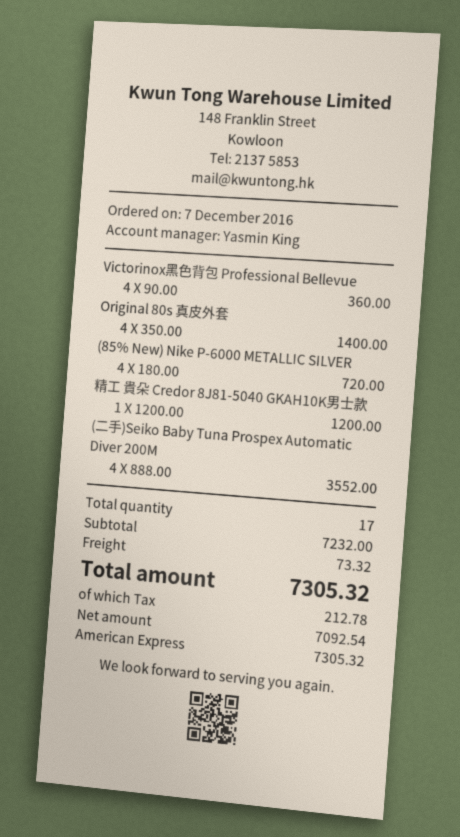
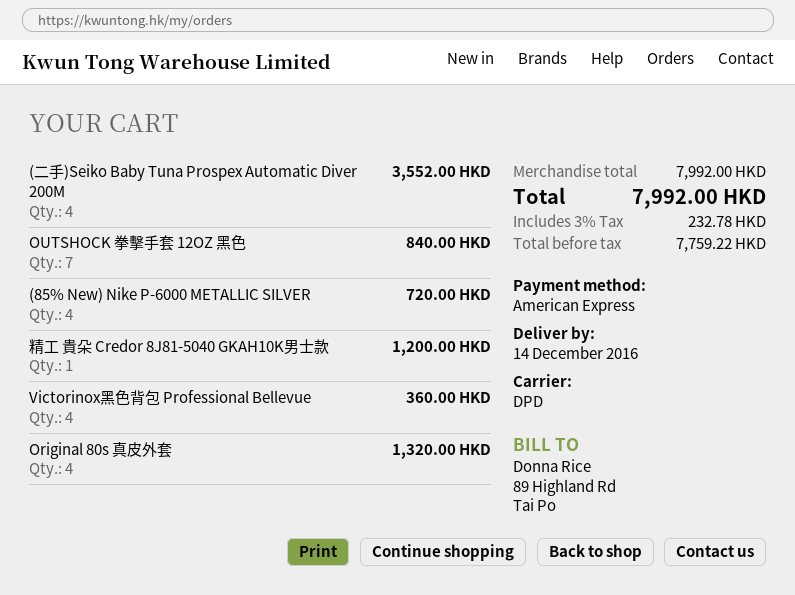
Original 80s 真皮外套: 4 for 1400.00 -> 4 for 1320.00
OUTSHOCK 拳擊手套 12OZ 黑色: none -> 7 for 840.00
subtotal: 7232.00 -> 7992.00
shipping: 73.32 -> none
net: 7092.54 -> 7759.22
tax: 212.78 -> 232.78
total: 7305.32 -> 7992.00

